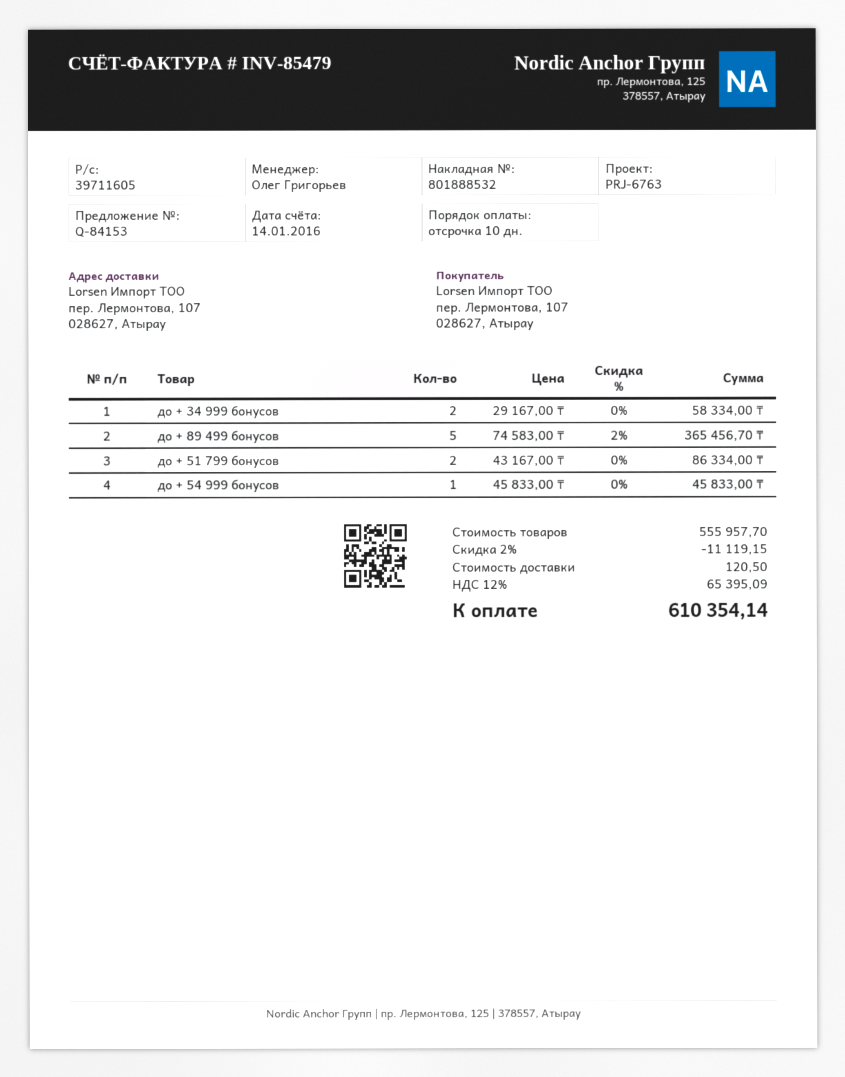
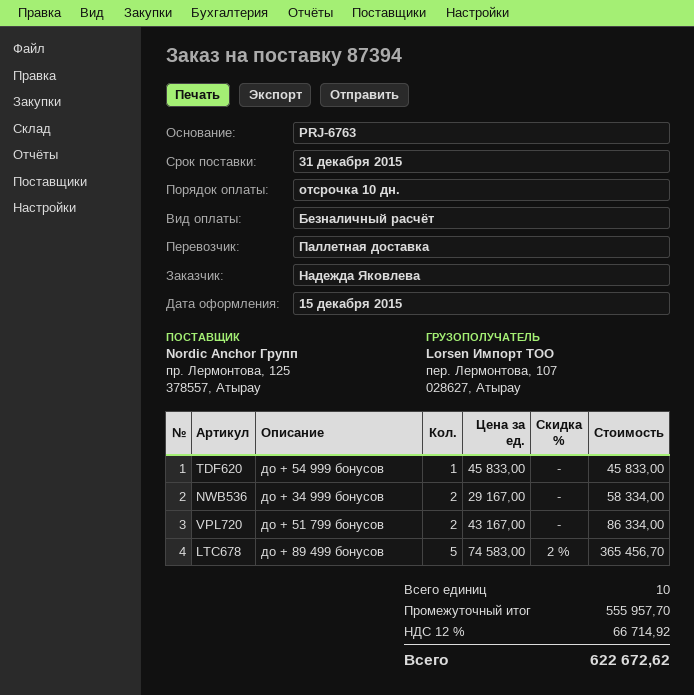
discount: 2% = 11119.15 -> none
shipping: 120.50 -> none
tax: 12% = 65395.09 -> 12% = 66714.92
total: 610354.14 -> 622672.62

